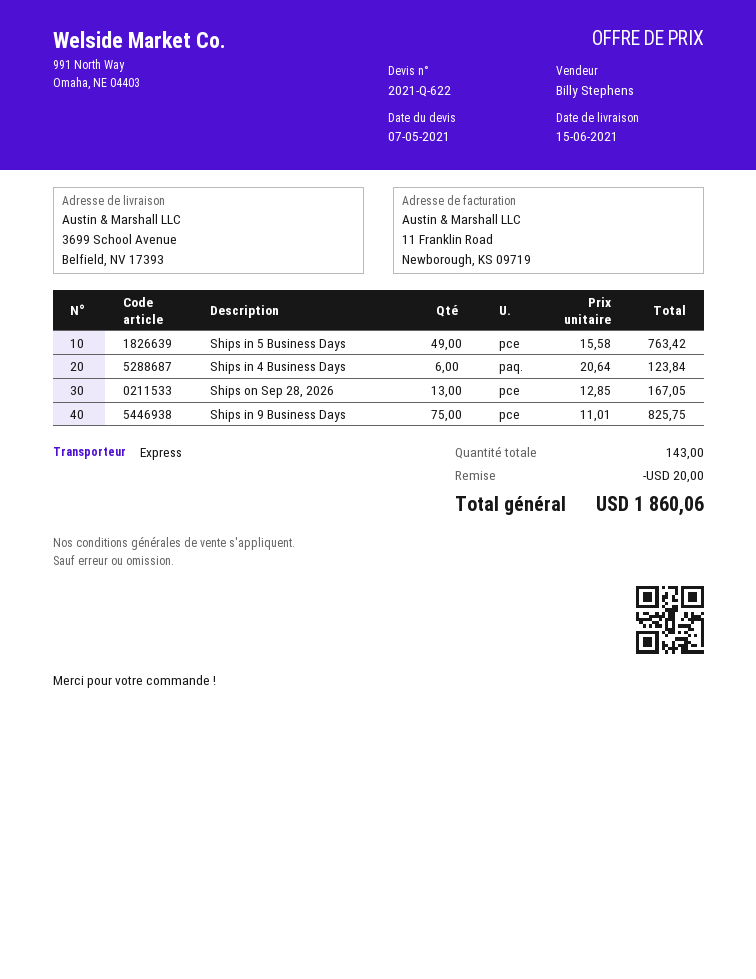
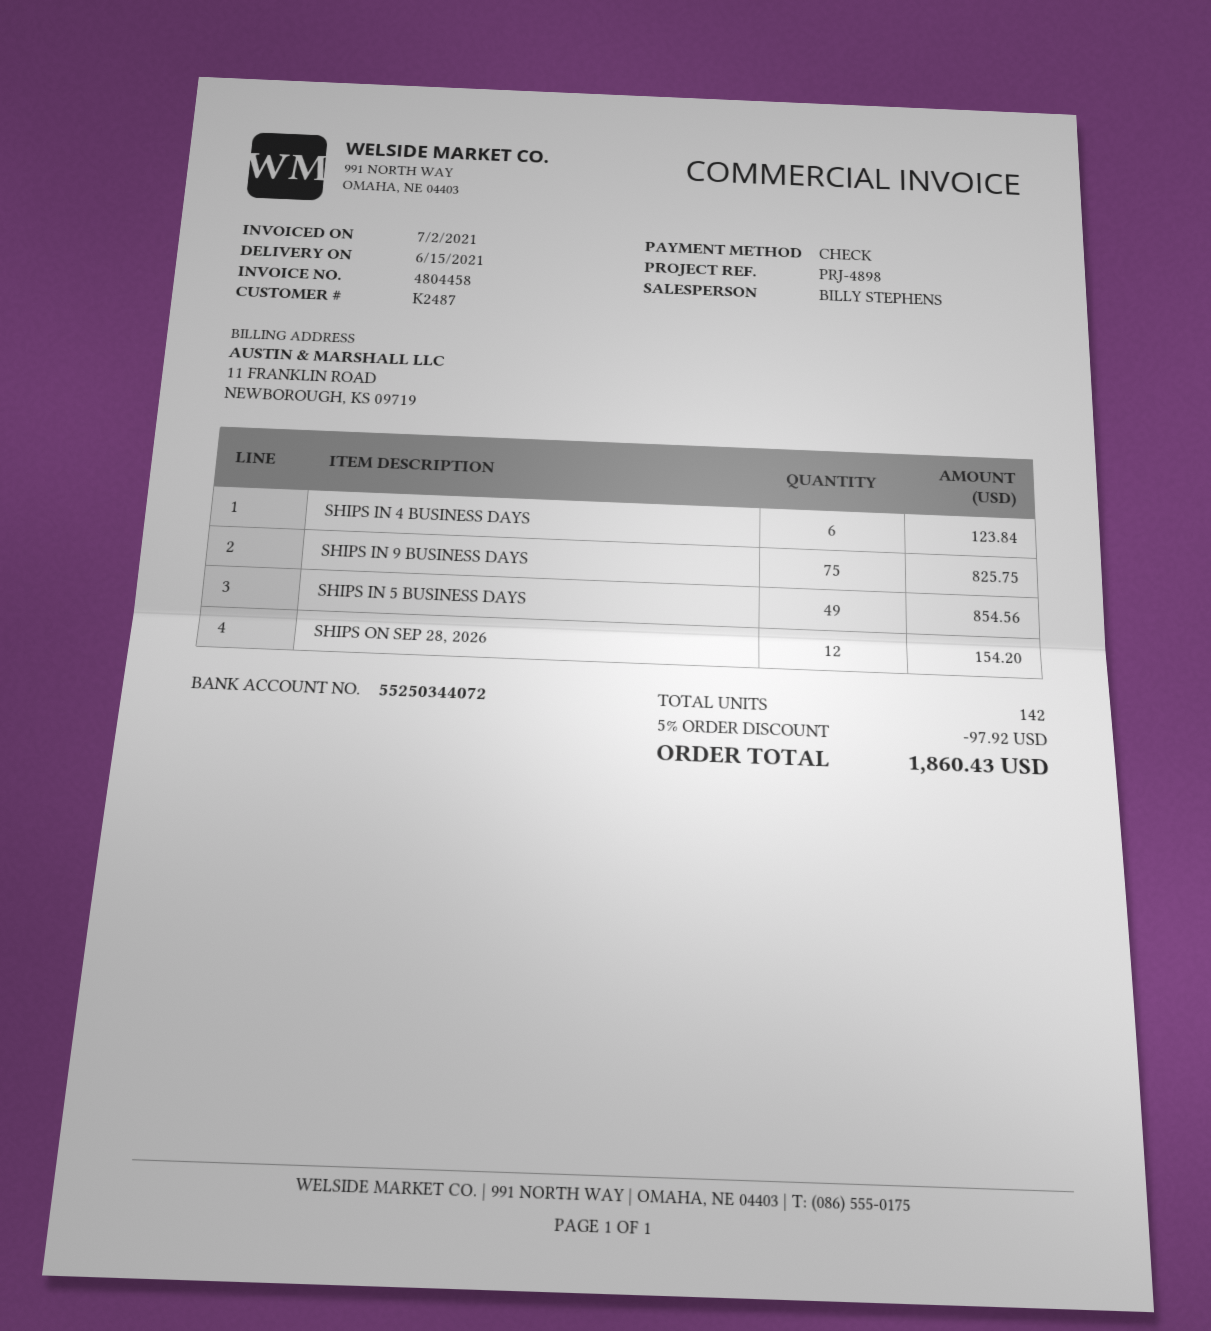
Ships in 5 Business Days: 49 for 763.42 -> 49 for 854.56
Ships on Sep 28, 2026: 13 for 167.05 -> 12 for 154.20
total quantity: 143 -> 142
discount: 20.00 -> 97.92
total: 1860.06 -> 1860.43

